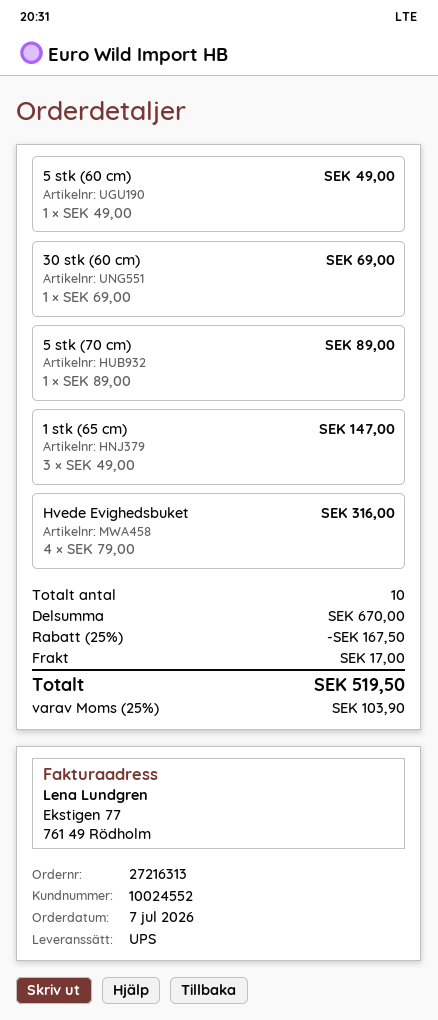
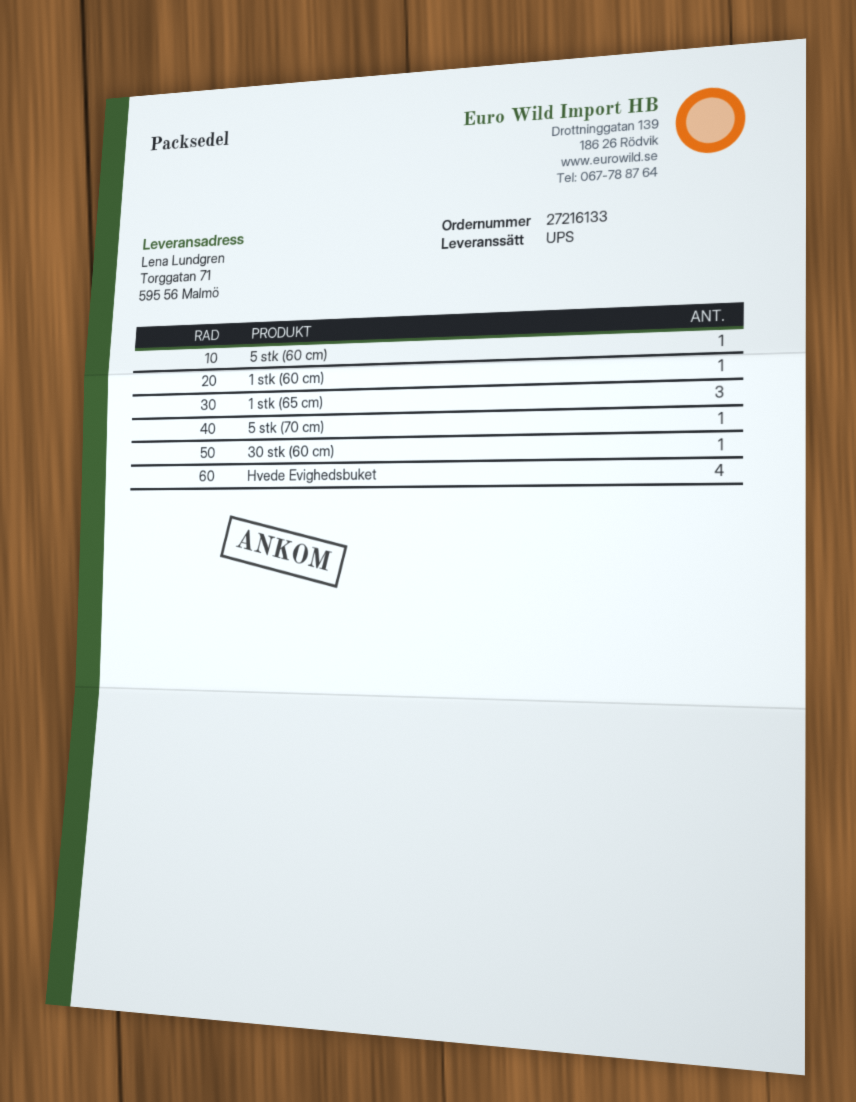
order number: 27216313 -> 27216133
1 stk (60 cm): none -> 1

